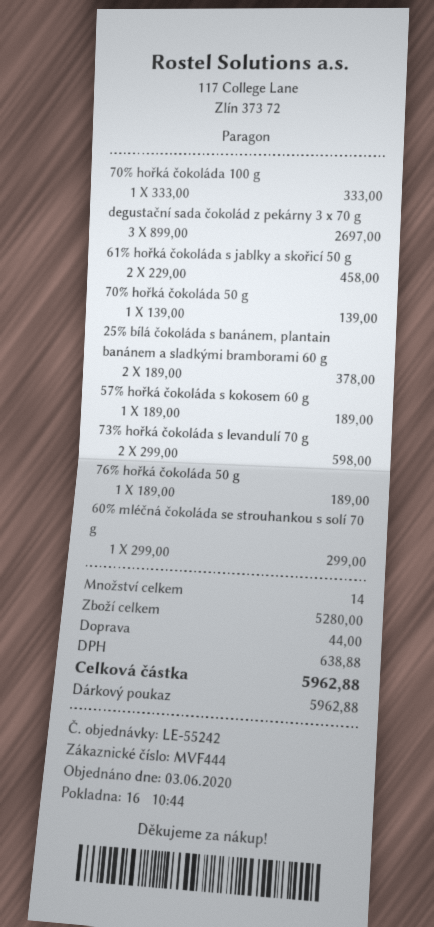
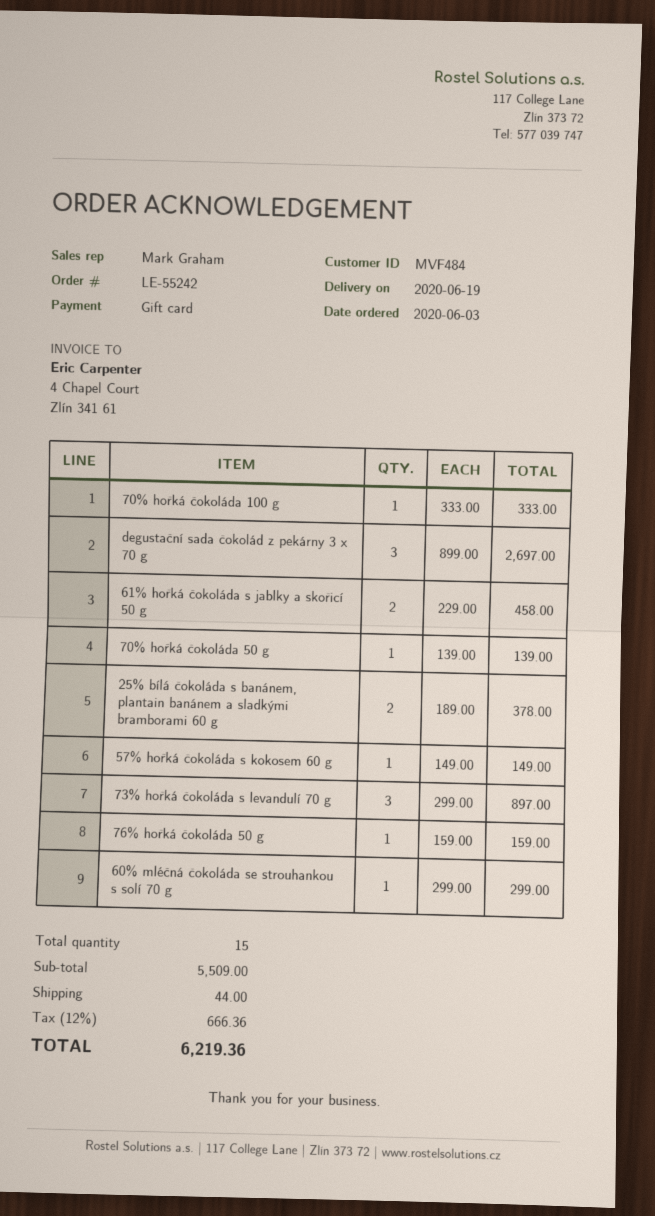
customer number: MVF444 -> MVF484
57% hořká čokoláda s kokosem 60 g: 1 x 189.00 = 189.00 -> 1 x 149.00 = 149.00
73% hořká čokoláda s levandulí 70 g: 2 x 299.00 = 598.00 -> 3 x 299.00 = 897.00
76% hořká čokoláda 50 g: 1 x 189.00 = 189.00 -> 1 x 159.00 = 159.00
total quantity: 14 -> 15
subtotal: 5280.00 -> 5509.00
tax: 638.88 -> 666.36
total: 5962.88 -> 6219.36

